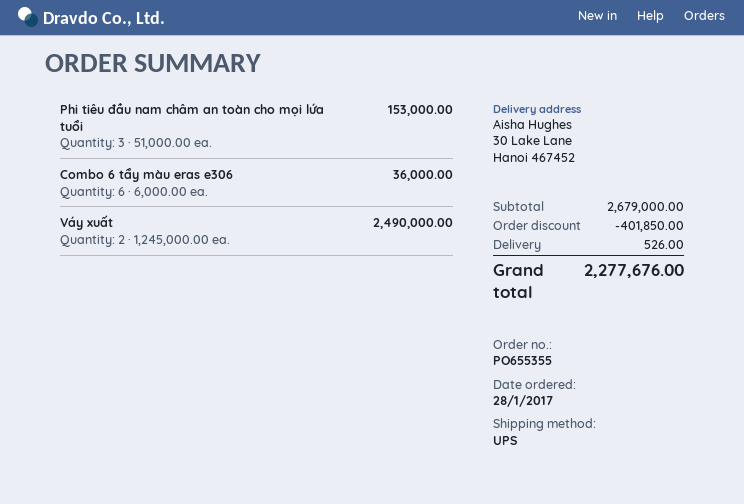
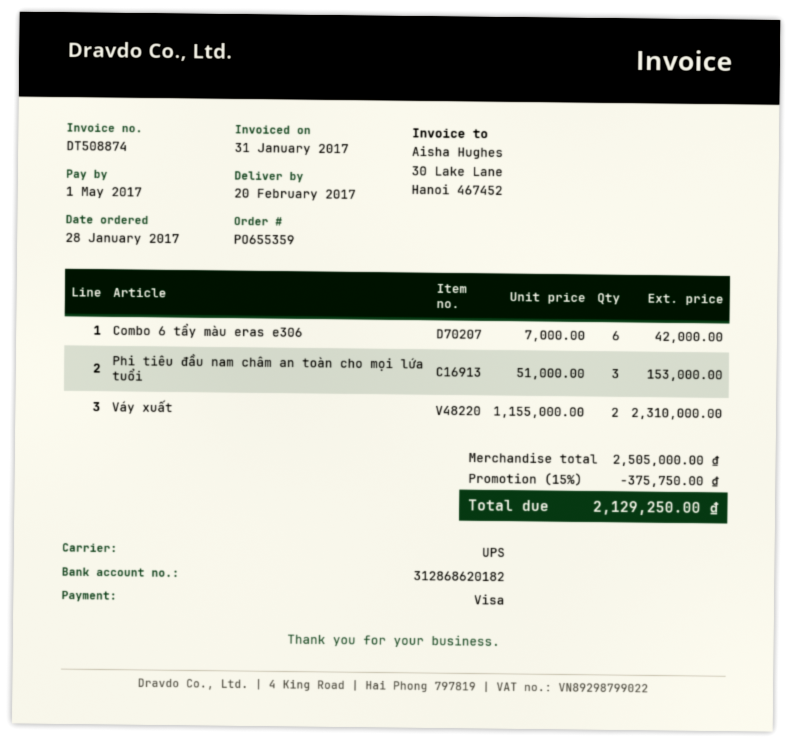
order number: PO655355 -> PO655359
Combo 6 tẩy màu eras e306: 6 x 6000.00 = 36000.00 -> 6 x 7000.00 = 42000.00
Váy xuất: 2 x 1245000.00 = 2490000.00 -> 2 x 1155000.00 = 2310000.00
subtotal: 2679000.00 -> 2505000.00
discount: 401850.00 -> 375750.00
shipping: 526.00 -> none
total: 2277676.00 -> 2129250.00

